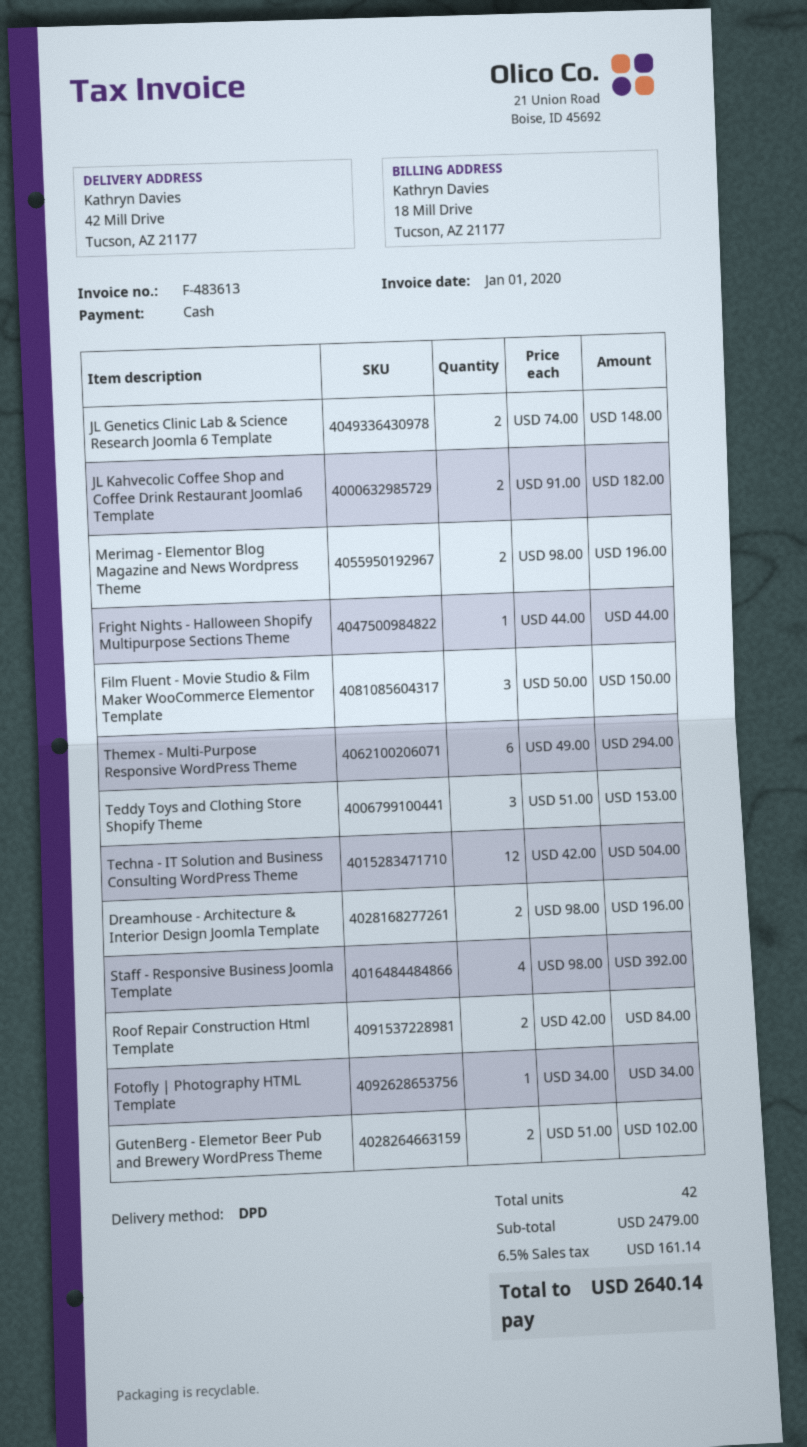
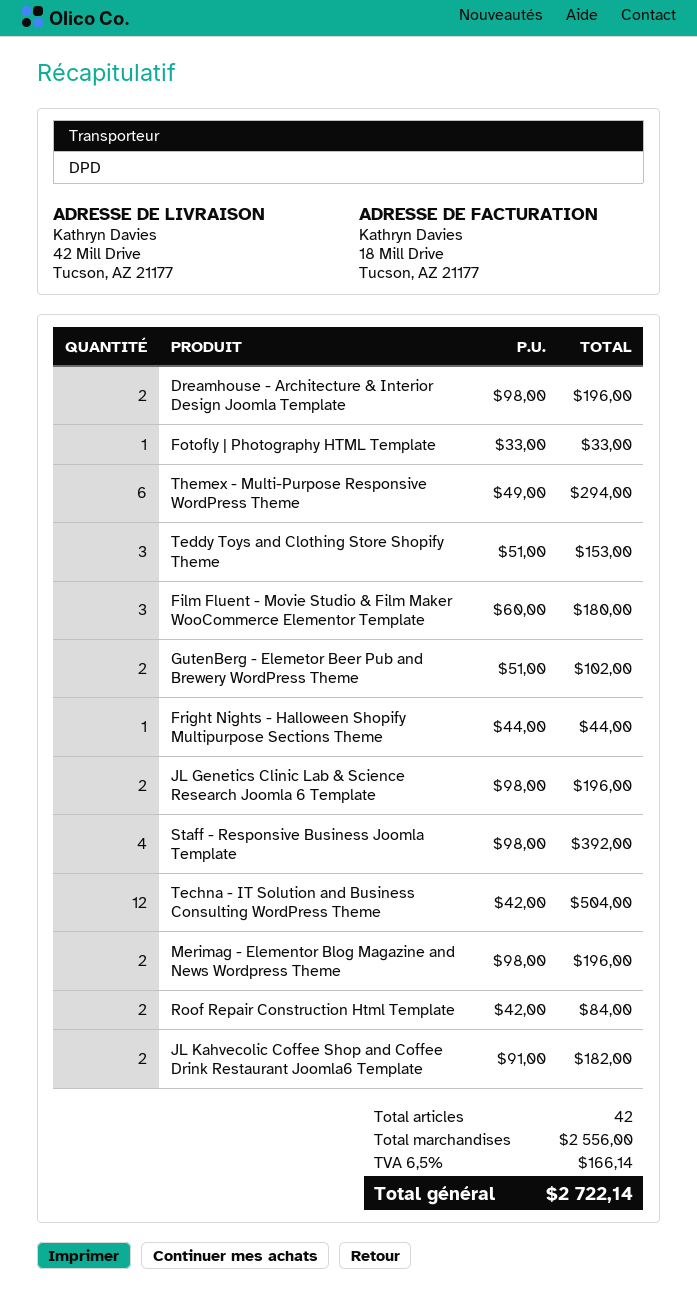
JL Genetics Clinic Lab & Science Research Joomla 6 Template: 2 x 74.00 = 148.00 -> 2 x 98.00 = 196.00
Film Fluent - Movie Studio & Film Maker WooCommerce Elementor Template: 3 x 50.00 = 150.00 -> 3 x 60.00 = 180.00
Fotofly | Photography HTML Template: 1 x 34.00 = 34.00 -> 1 x 33.00 = 33.00
subtotal: 2479.00 -> 2556.00
tax: 6.5% = 161.14 -> 6.5% = 166.14
total: 2640.14 -> 2722.14

